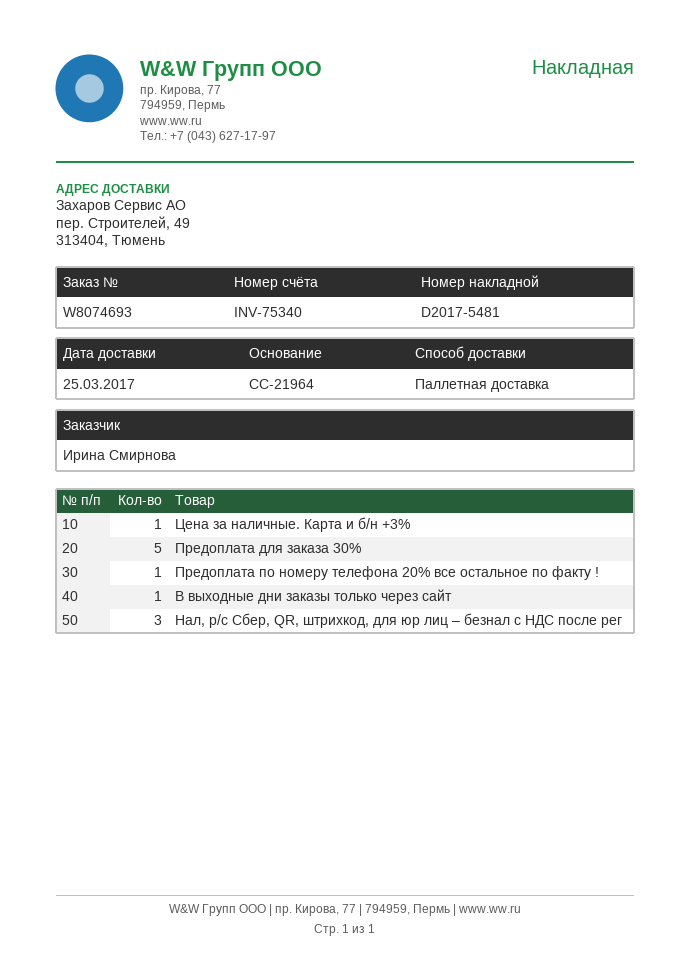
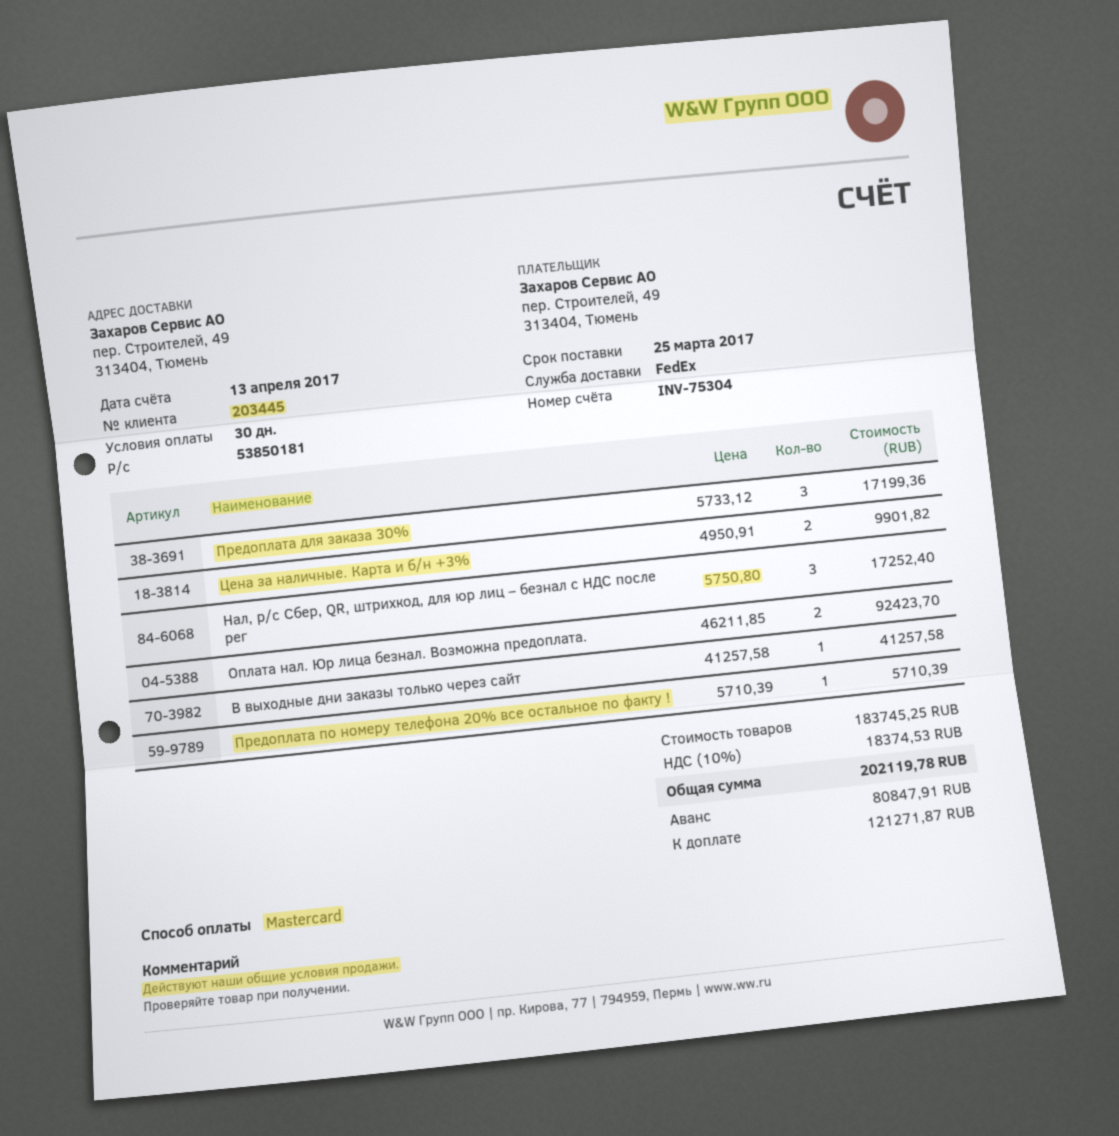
invoice number: INV-75340 -> INV-75304
shipping method: pallet freight -> FedEx
Цена за наличные. Карта и б/н +3%: 1 -> 2
Предоплата для заказа 30%: 5 -> 3
Оплата нал. Юр лица безнал. Возможна предоплата.: none -> 2

